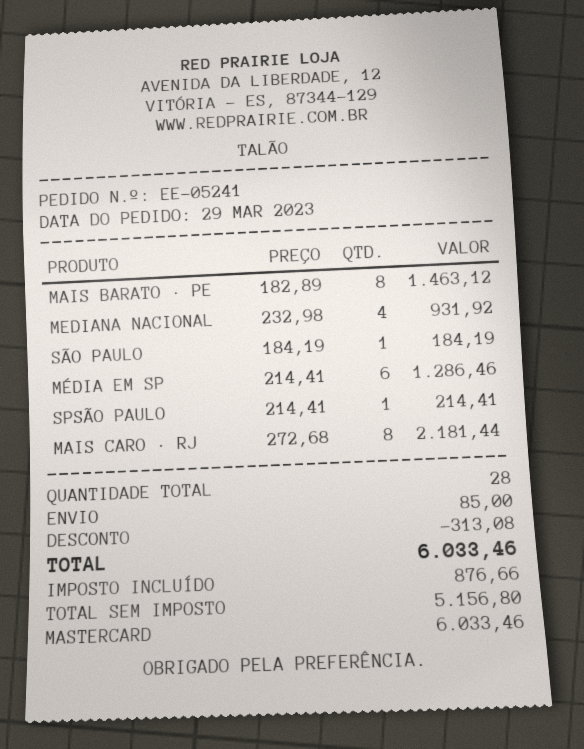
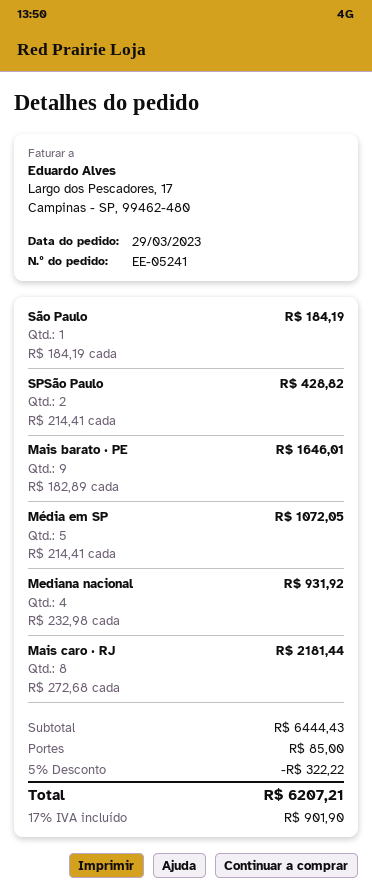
MAIS BARATO · PE: 8 x 182.89 = 1463.12 -> 9 x 182.89 = 1646.01
MÉDIA EM SP: 6 x 214.41 = 1286.46 -> 5 x 214.41 = 1072.05
SPSÃO PAULO: 1 x 214.41 = 214.41 -> 2 x 214.41 = 428.82
discount: 313.08 -> 322.22
tax: 876.66 -> 901.90
total: 6033.46 -> 6207.21

